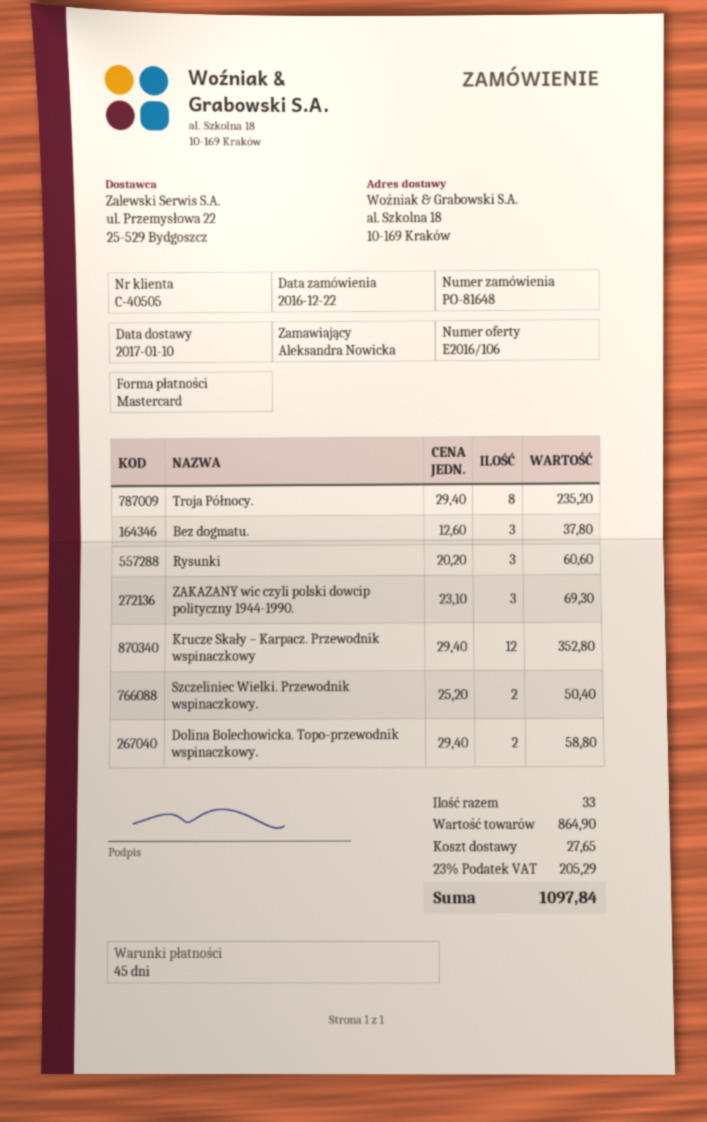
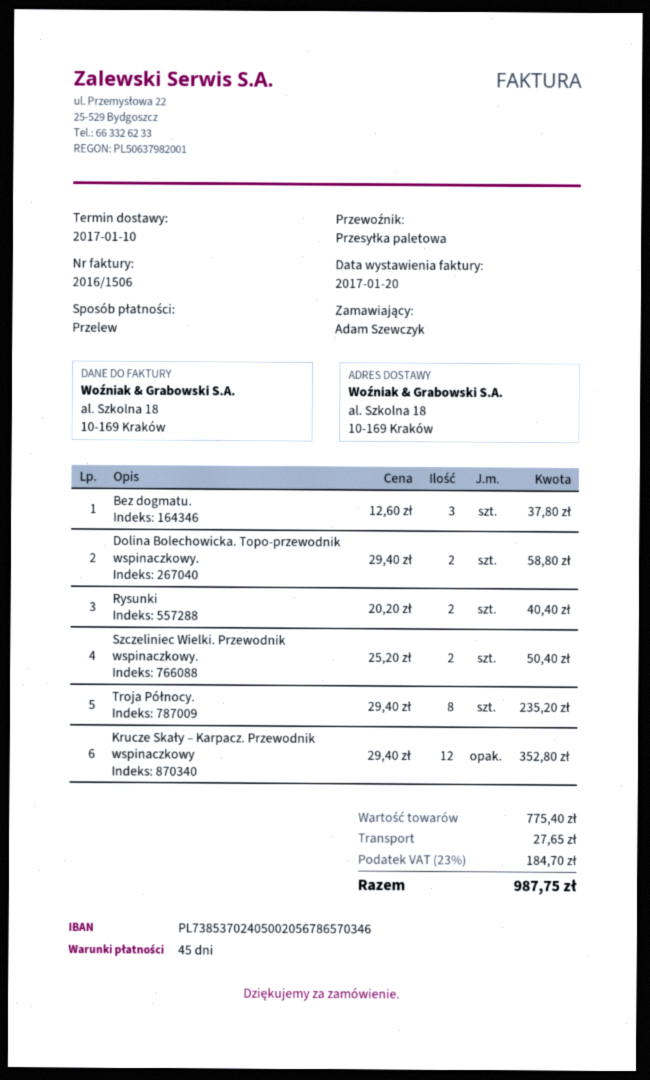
ordered by: Aleksandra Nowicka -> Adam Szewczyk
payment method: Mastercard -> bank transfer
Rysunki: 3 x 20.20 = 60.60 -> 2 x 20.20 = 40.40
ZAKAZANY wic czyli polski dowcip polityczny 1944-1990.: 3 x 23.10 = 69.30 -> none
subtotal: 864.90 -> 775.40
tax: 23% = 205.29 -> 23% = 184.70
total: 1097.84 -> 987.75

